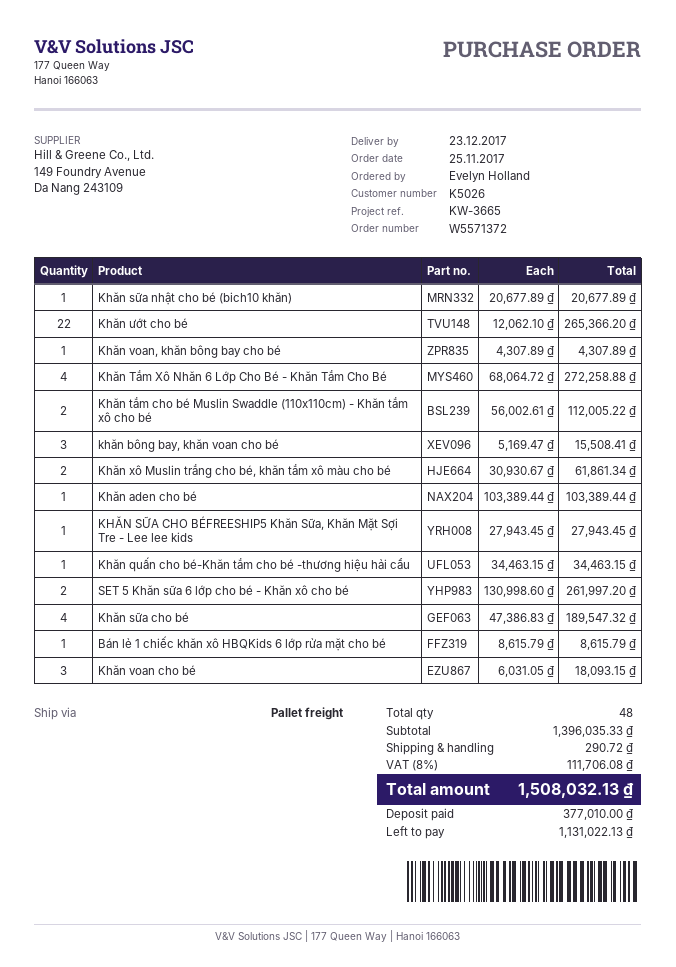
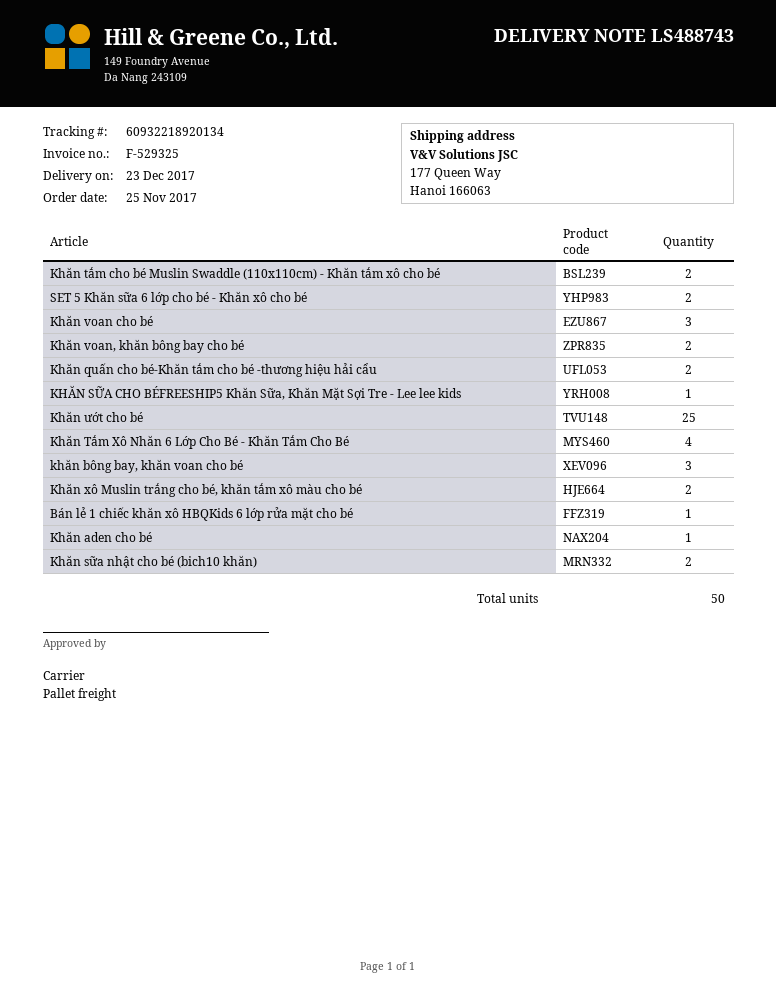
Khăn sữa nhật cho bé (bich10 khăn): 1 -> 2
Khăn ướt cho bé: 22 -> 25
Khăn voan, khăn bông bay cho bé: 1 -> 2
Khăn quấn cho bé-Khăn tắm cho bé -thương hiệu hải cẩu: 1 -> 2
Khăn sữa cho bé: 4 -> none
total quantity: 48 -> 50

